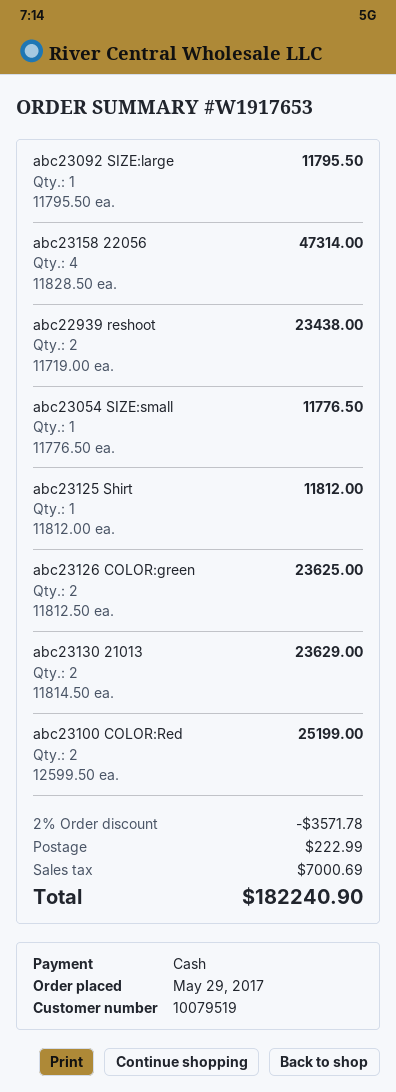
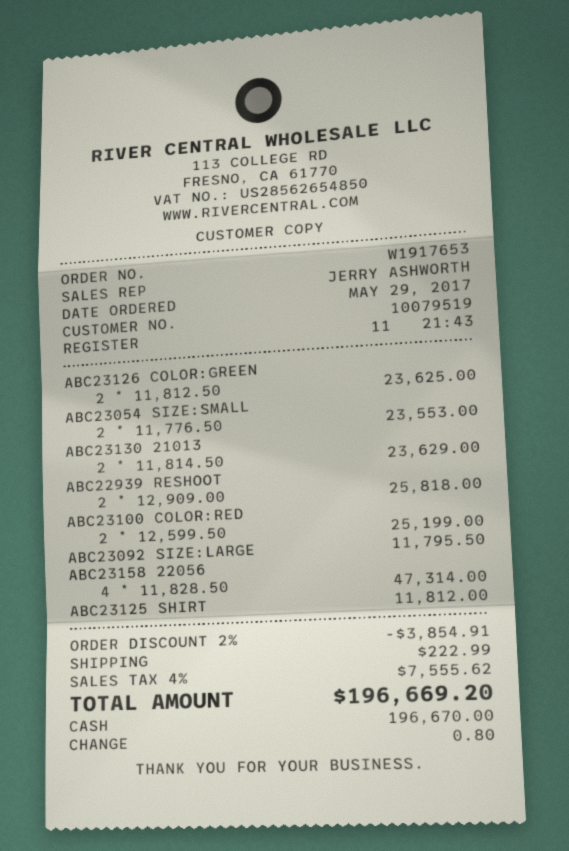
abc22939 reshoot: 2 x 11719.00 = 23438.00 -> 2 x 12909.00 = 25818.00
abc23054 SIZE:small: 1 x 11776.50 = 11776.50 -> 2 x 11776.50 = 23553.00
discount: 2% = 3571.78 -> 2% = 3854.91
tax: 7000.69 -> 7555.62
total: 182240.90 -> 196669.20

